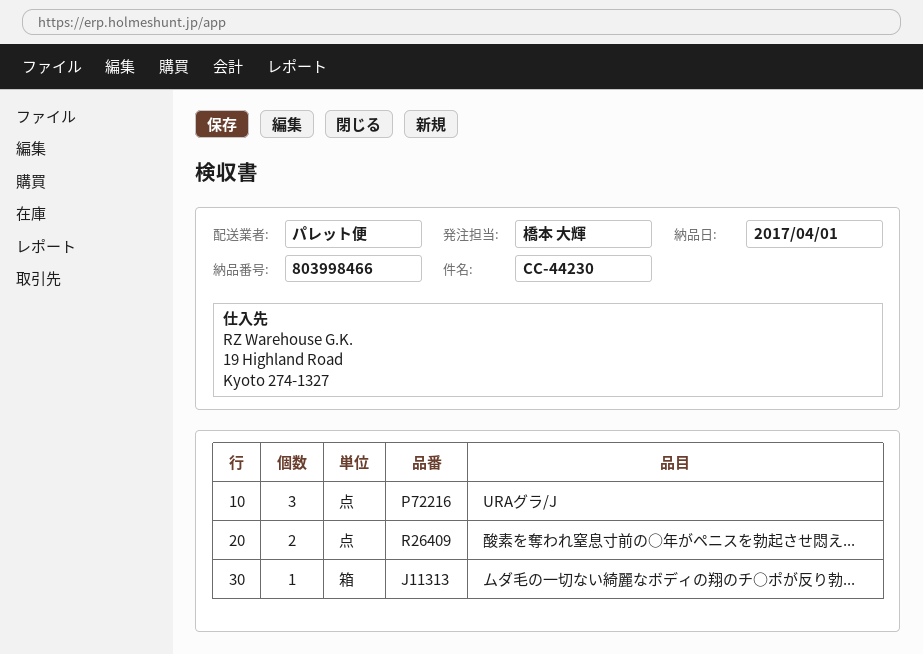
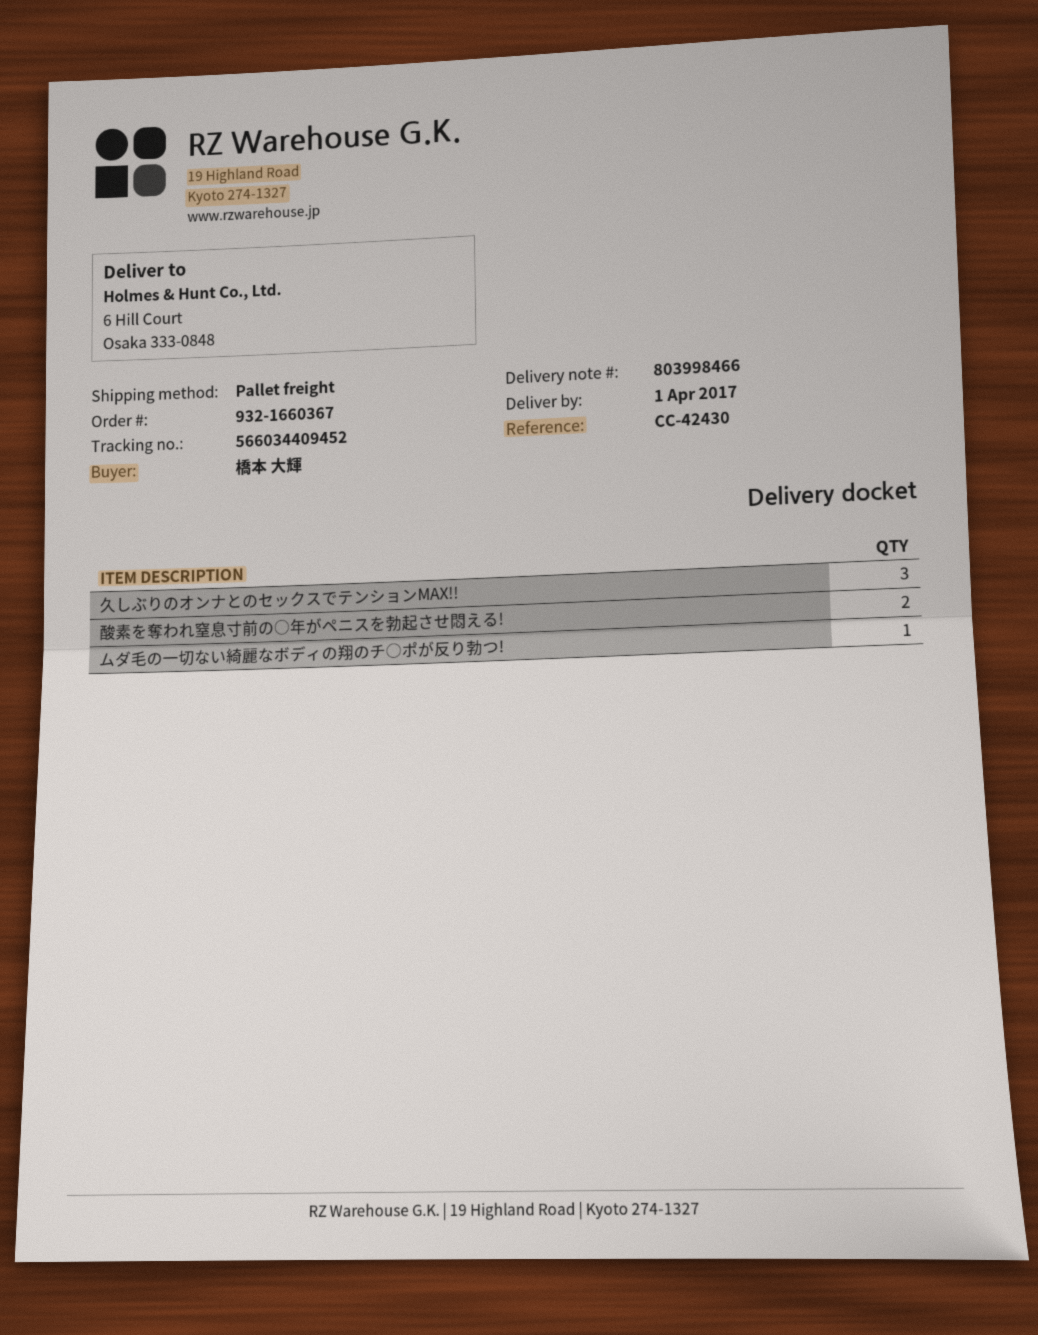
reference: CC-44230 -> CC-42430
URAグラ/J: 3 -> none
久しぶりのオンナとのセックスでテンションMAX!!: none -> 3

